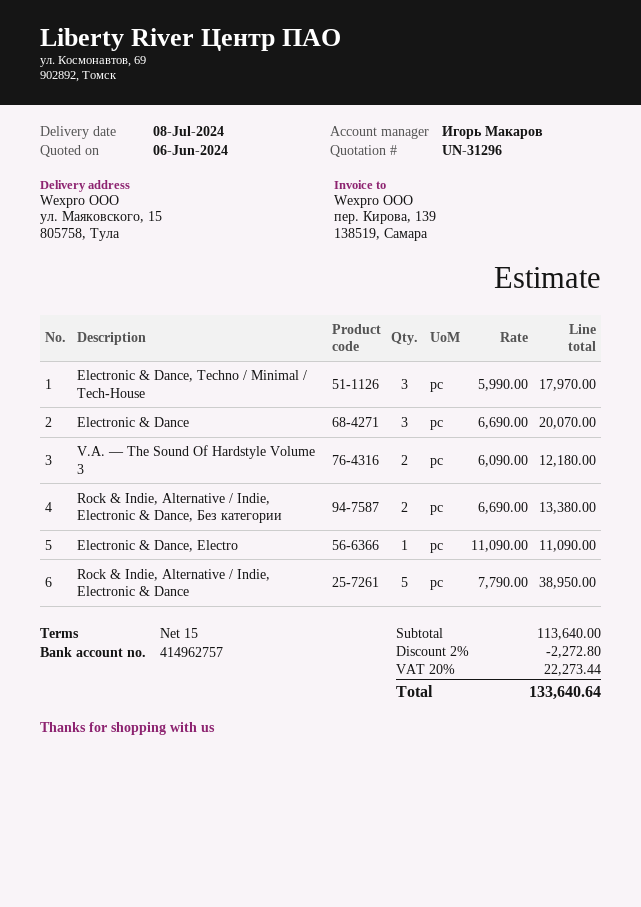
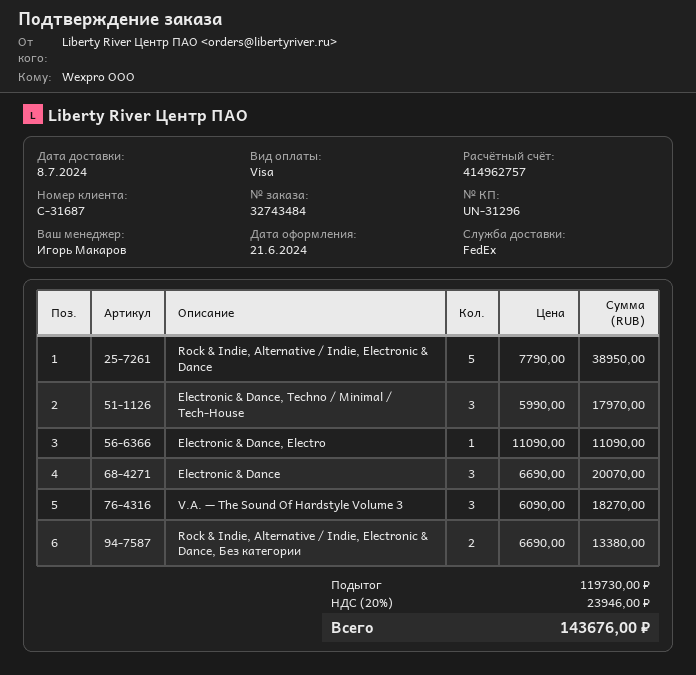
V.A. — The Sound Of Hardstyle Volume 3: 2 x 6090.00 = 12180.00 -> 3 x 6090.00 = 18270.00
subtotal: 113640.00 -> 119730.00
discount: 2% = 2272.80 -> none
tax: 20% = 22273.44 -> 20% = 23946.00
total: 133640.64 -> 143676.00

